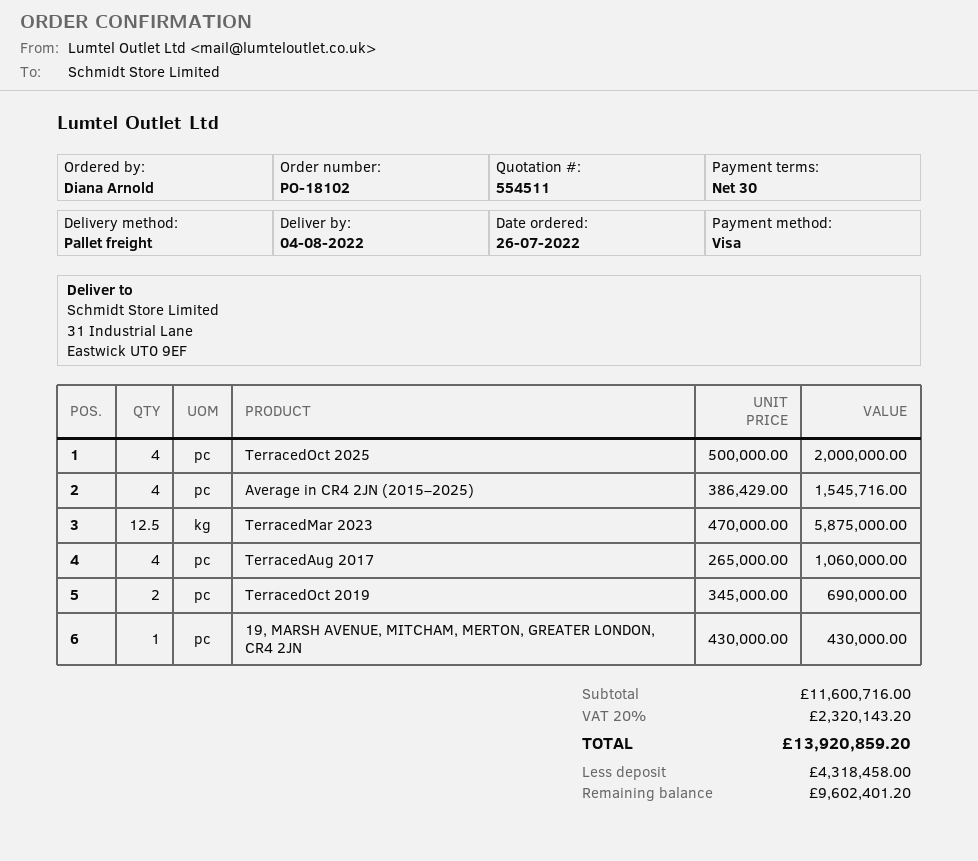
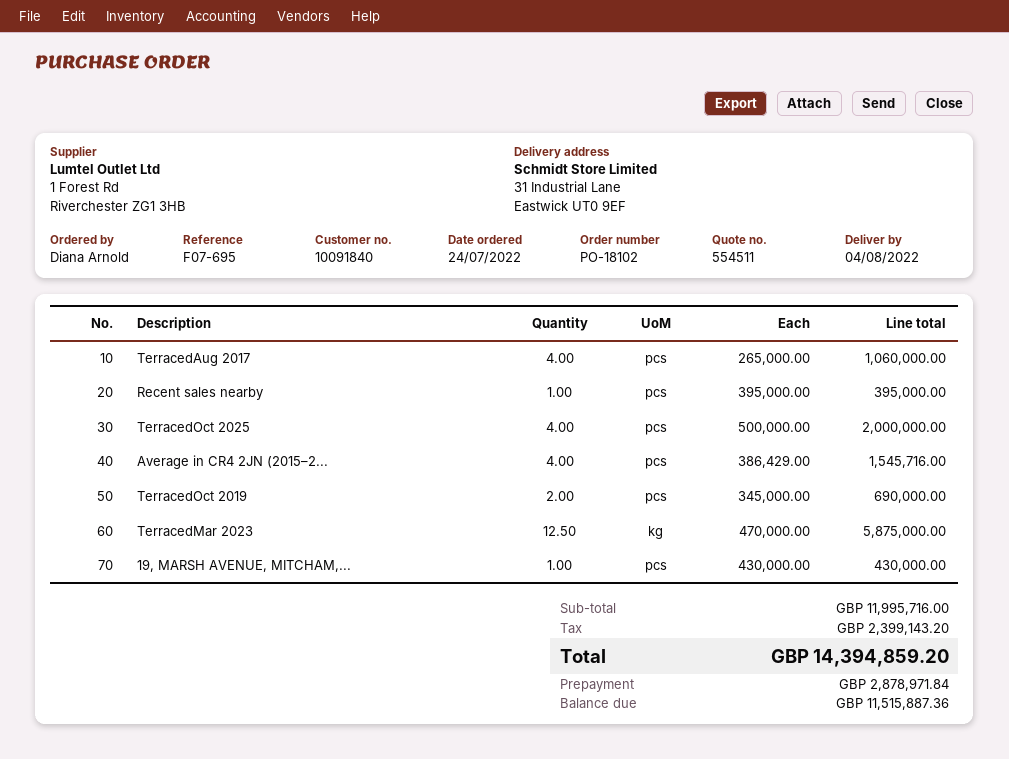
order date: 2022-07-26 -> 2022-07-24
Recent sales nearby: none -> 1 x 395000.00 = 395000.00
subtotal: 11600716.00 -> 11995716.00
tax: 2320143.20 -> 2399143.20
total: 13920859.20 -> 14394859.20
deposit: 4318458.00 -> 2878971.84
balance: 9602401.20 -> 11515887.36

